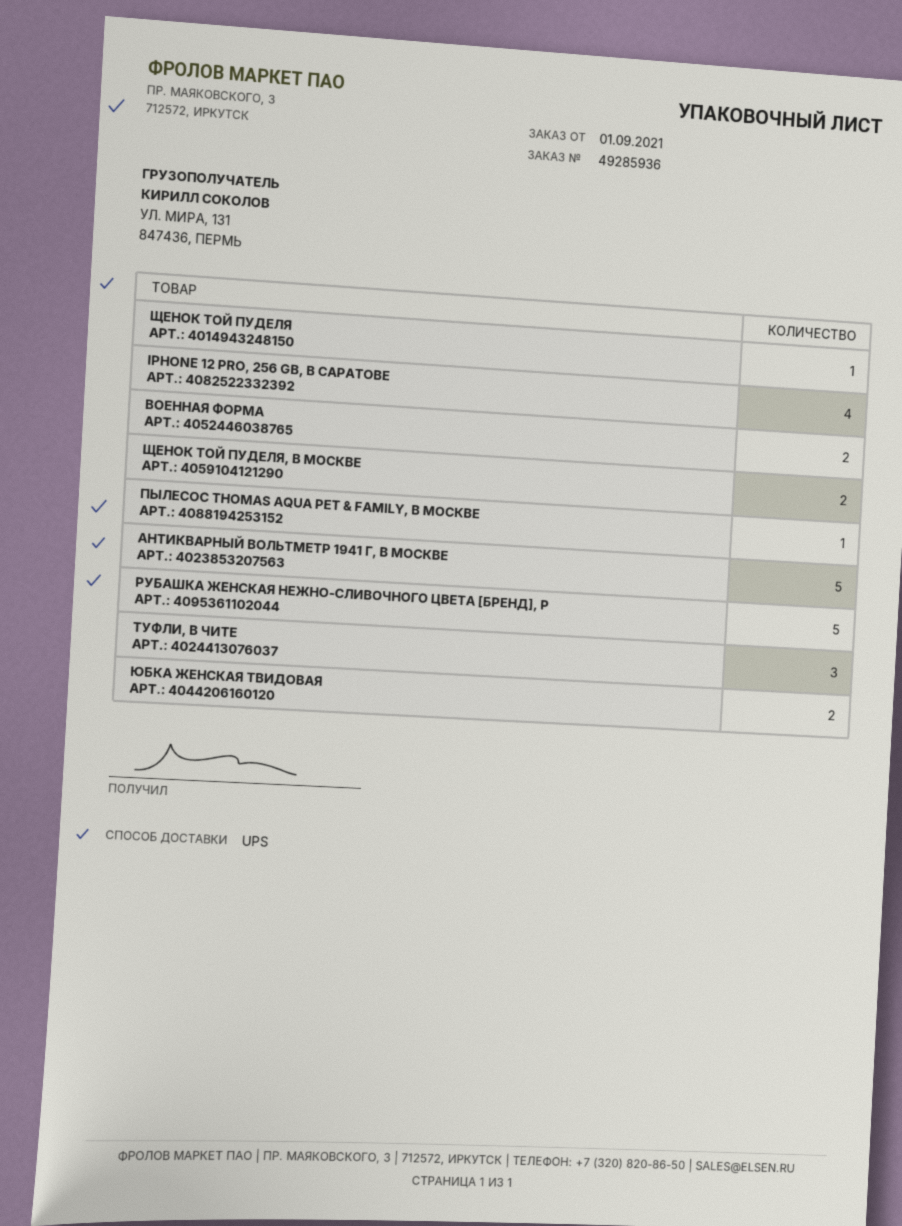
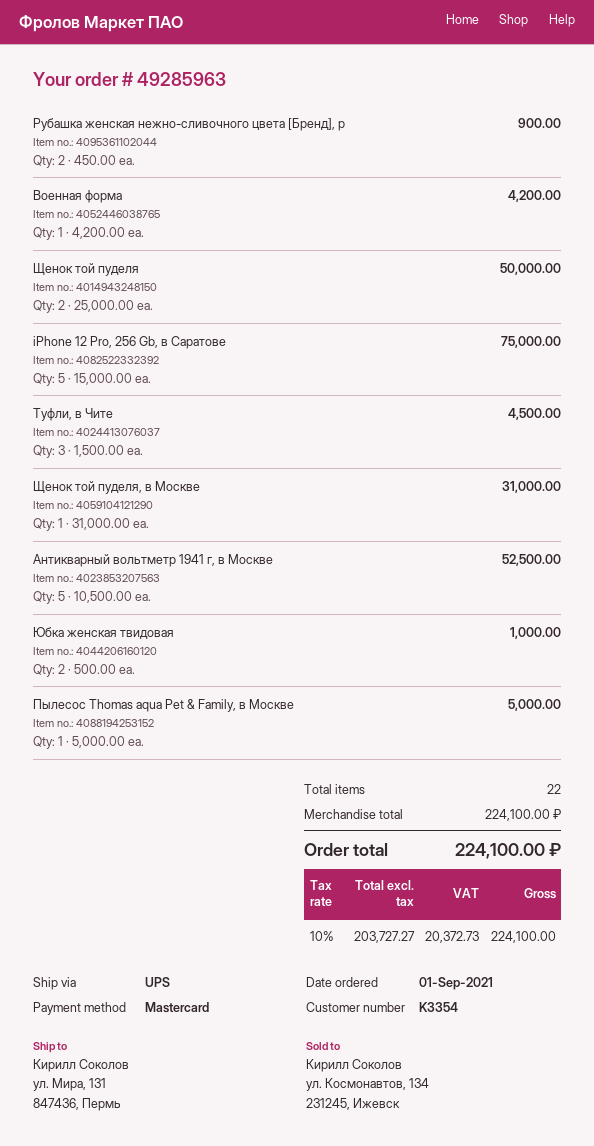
order number: 49285936 -> 49285963
ЩЕНОК ТОЙ ПУДЕЛЯ: 1 -> 2
IPHONE 12 PRO, 256 GB, В САРАТОВЕ: 4 -> 5
ВОЕННАЯ ФОРМА: 2 -> 1
ЩЕНОК ТОЙ ПУДЕЛЯ, В МОСКВЕ: 2 -> 1
РУБАШКА ЖЕНСКАЯ НЕЖНО-СЛИВОЧНОГО ЦВЕТА [БРЕНД], Р: 5 -> 2

